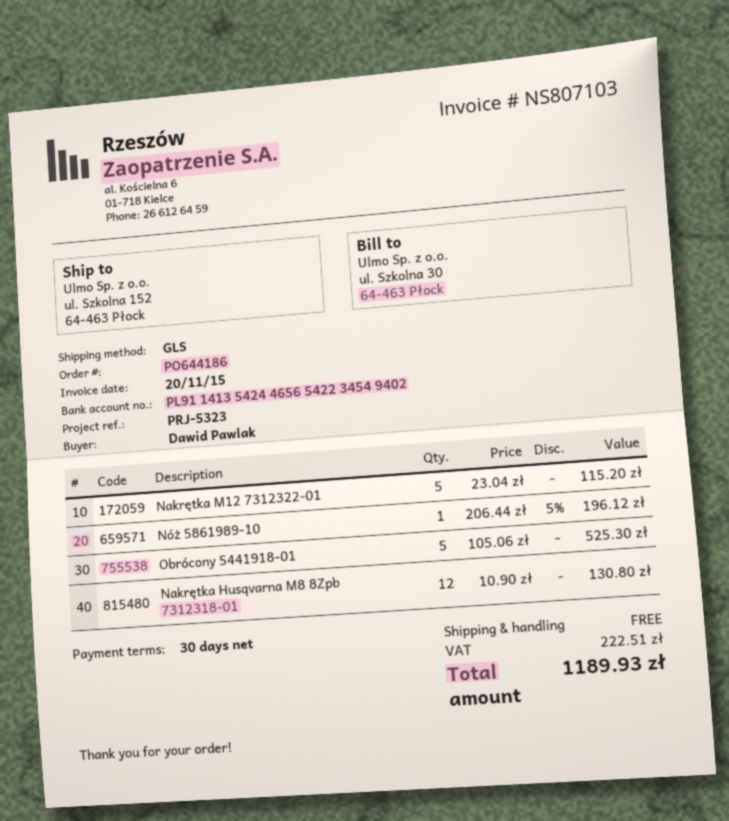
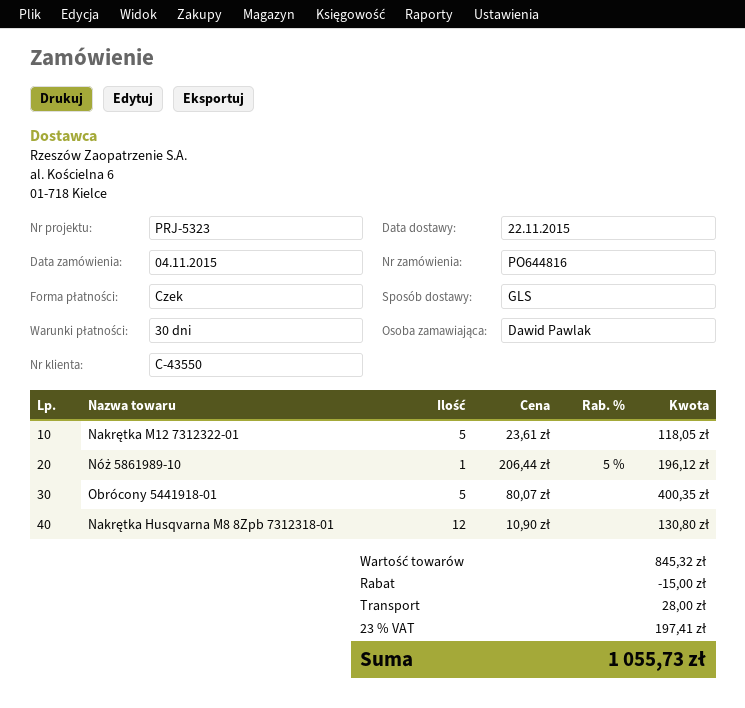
order number: PO644186 -> PO644816
Nakrętka M12 7312322-01: 5 x 23.04 = 115.20 -> 5 x 23.61 = 118.05
Obrócony 5441918-01: 5 x 105.06 = 525.30 -> 5 x 80.07 = 400.35
discount: none -> 15.00
shipping: 0.00 -> 28.00
tax: 222.51 -> 197.41
total: 1189.93 -> 1055.73

